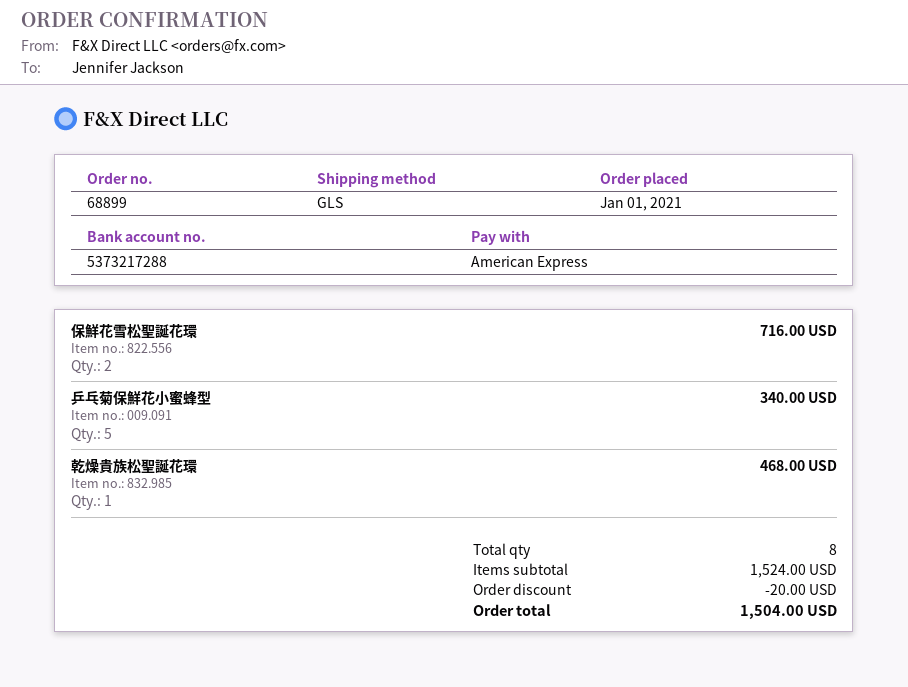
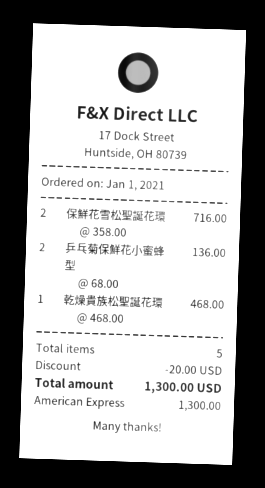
乒乓菊保鮮花小蜜蜂型: 5 for 340.00 -> 2 for 136.00
total quantity: 8 -> 5
total: 1504.00 -> 1300.00

